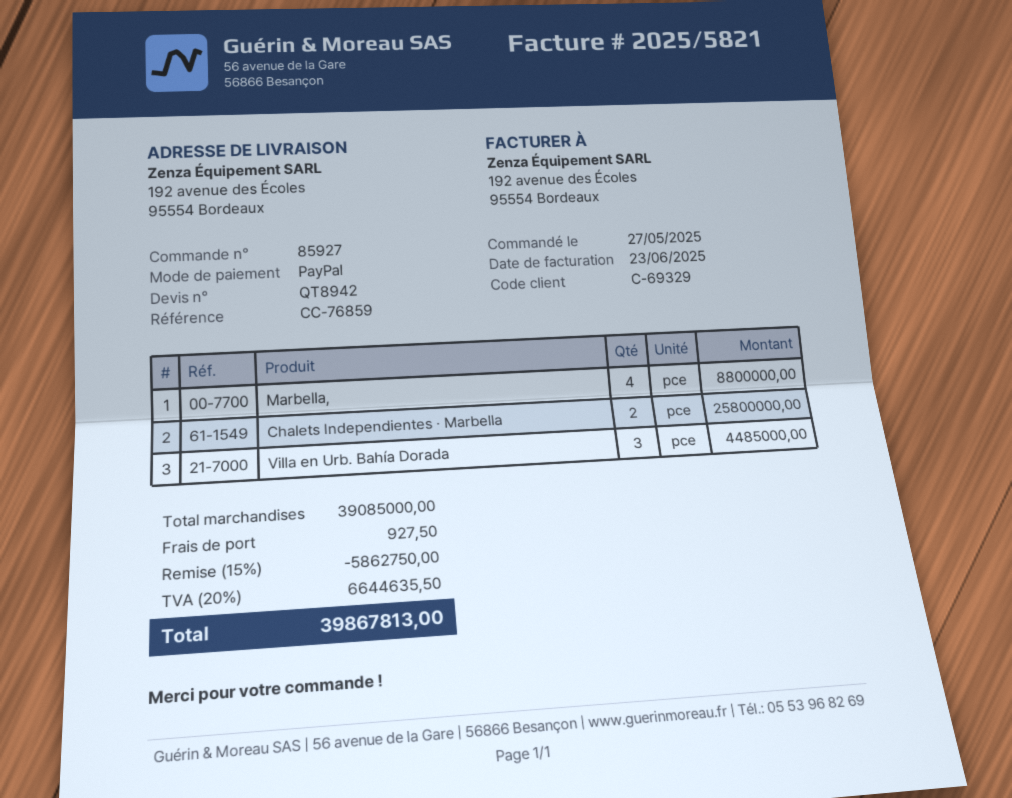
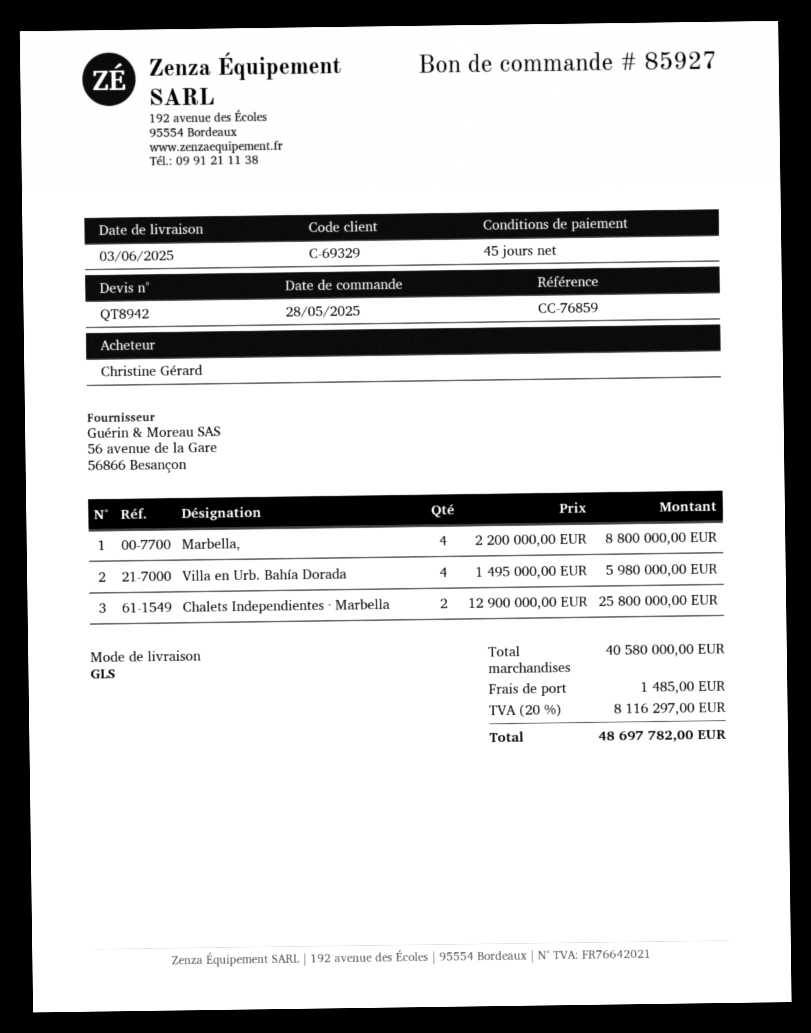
order date: 2025-05-27 -> 2025-05-28
Villa en Urb. Bahía Dorada: 3 for 4485000.00 -> 4 for 5980000.00
subtotal: 39085000.00 -> 40580000.00
discount: 15% = 5862750.00 -> none
shipping: 927.50 -> 1485.00
tax: 20% = 6644635.50 -> 20% = 8116297.00
total: 39867813.00 -> 48697782.00

